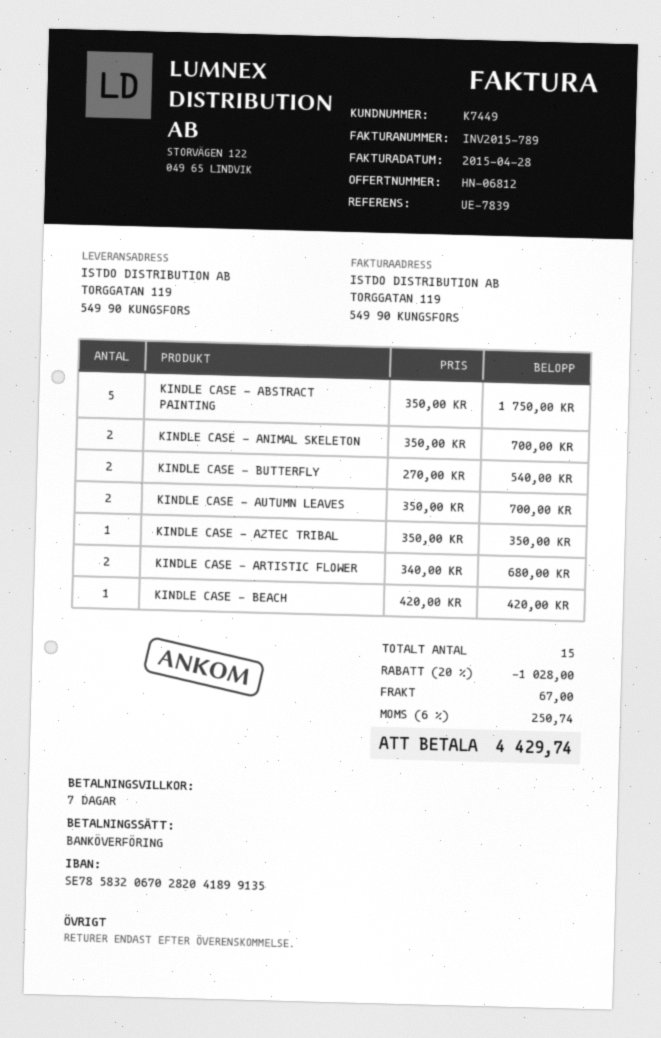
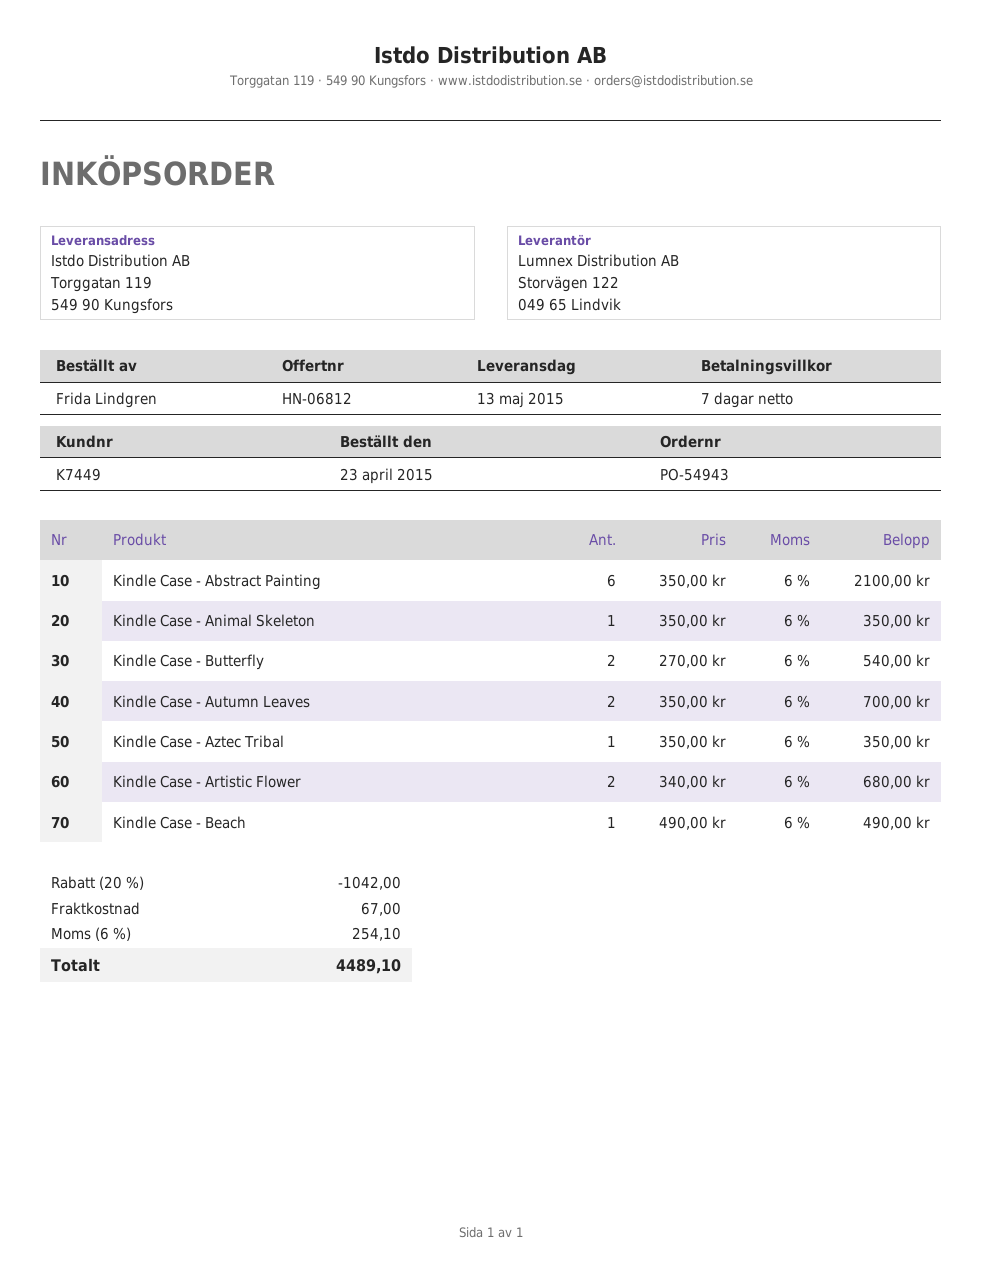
KINDLE CASE - ABSTRACT PAINTING: 5 x 350.00 = 1750.00 -> 6 x 350.00 = 2100.00
KINDLE CASE - ANIMAL SKELETON: 2 x 350.00 = 700.00 -> 1 x 350.00 = 350.00
KINDLE CASE - BEACH: 1 x 420.00 = 420.00 -> 1 x 490.00 = 490.00
discount: 20% = 1028.00 -> 20% = 1042.00
tax: 6% = 250.74 -> 6% = 254.10
total: 4429.74 -> 4489.10

